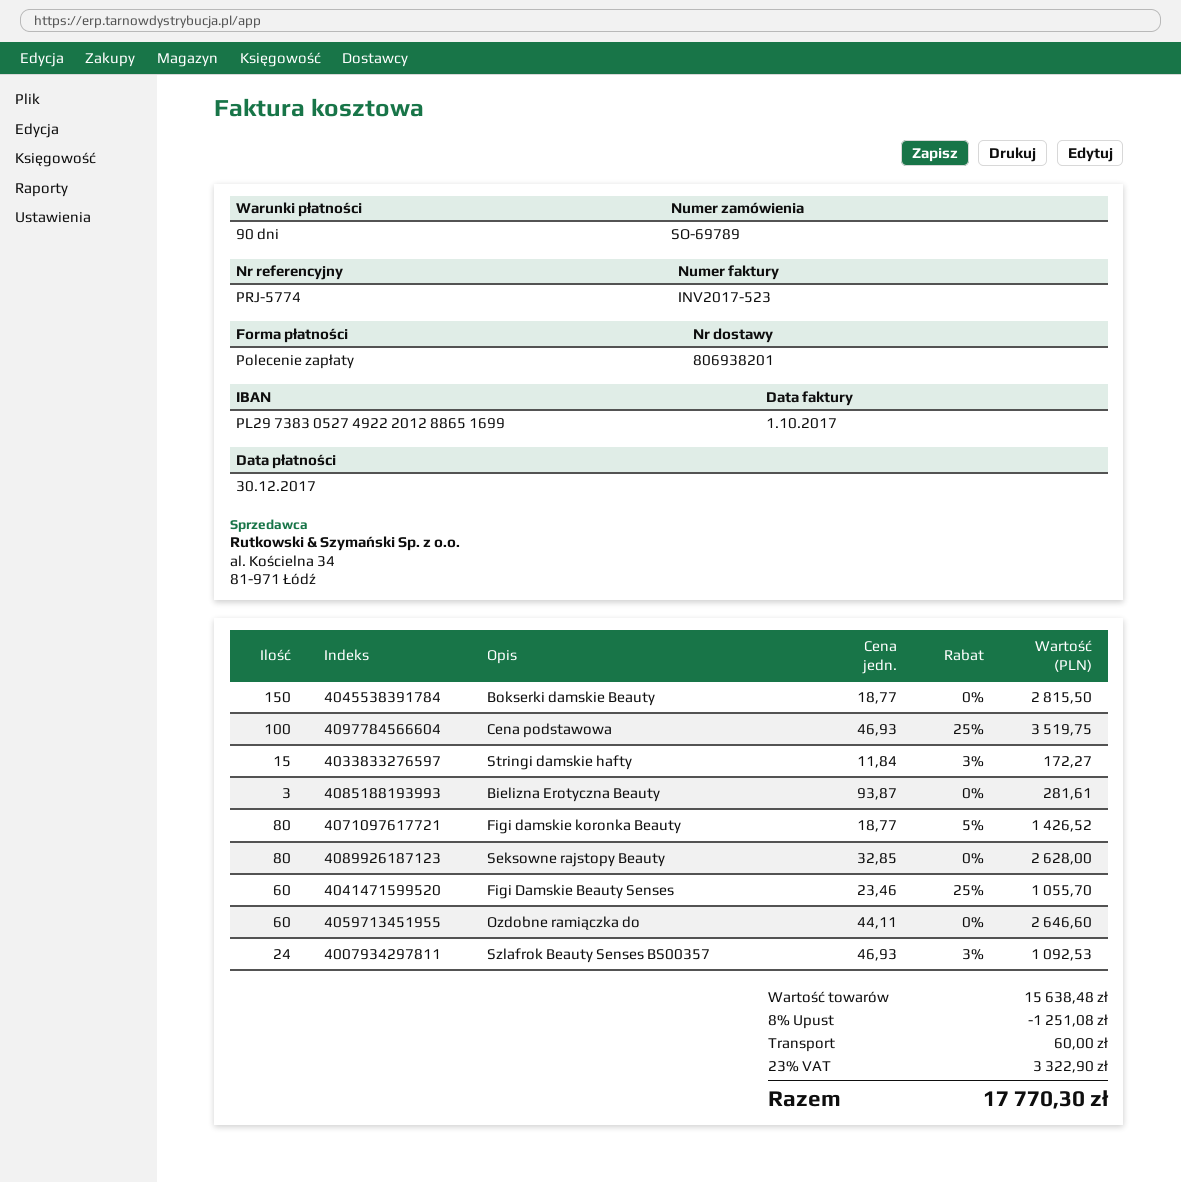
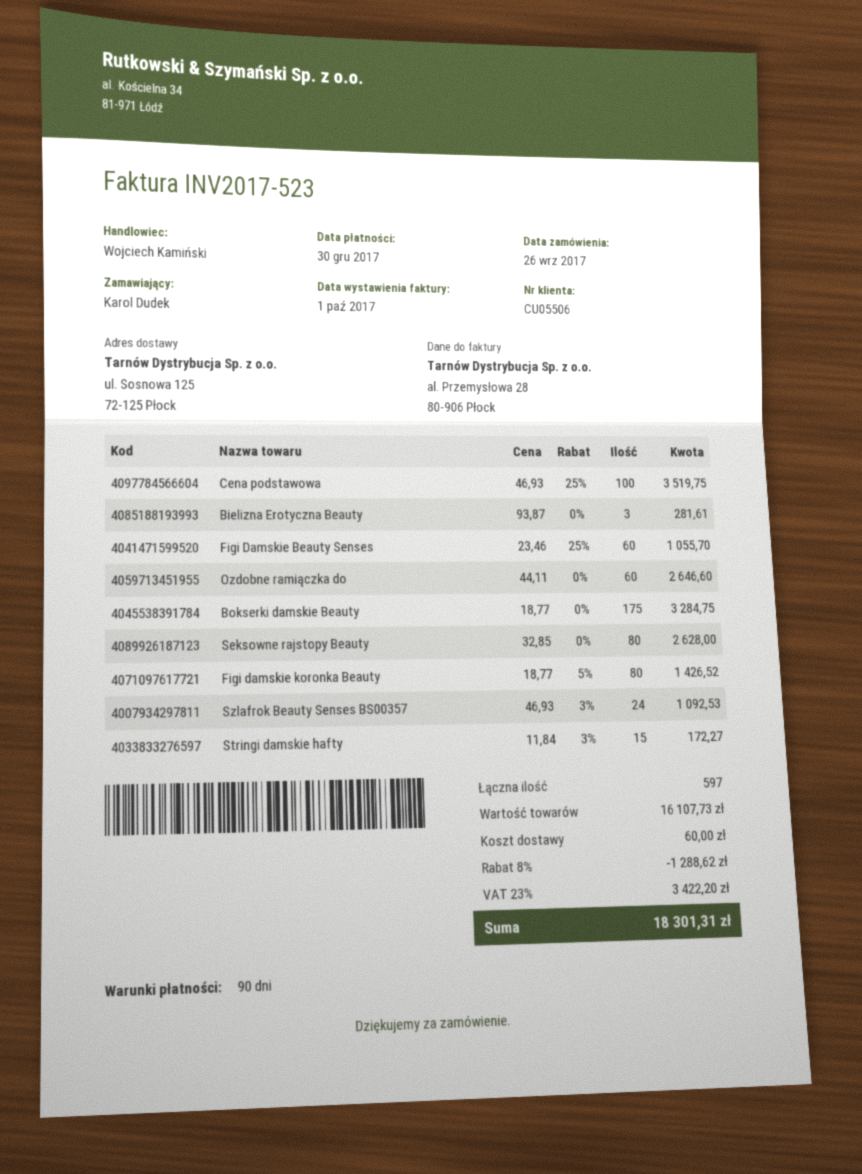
Bokserki damskie Beauty: 150 x 18.77 = 2815.50 -> 175 x 18.77 = 3284.75
subtotal: 15638.48 -> 16107.73
discount: 8% = 1251.08 -> 8% = 1288.62
tax: 23% = 3322.90 -> 23% = 3422.20
total: 17770.30 -> 18301.31

